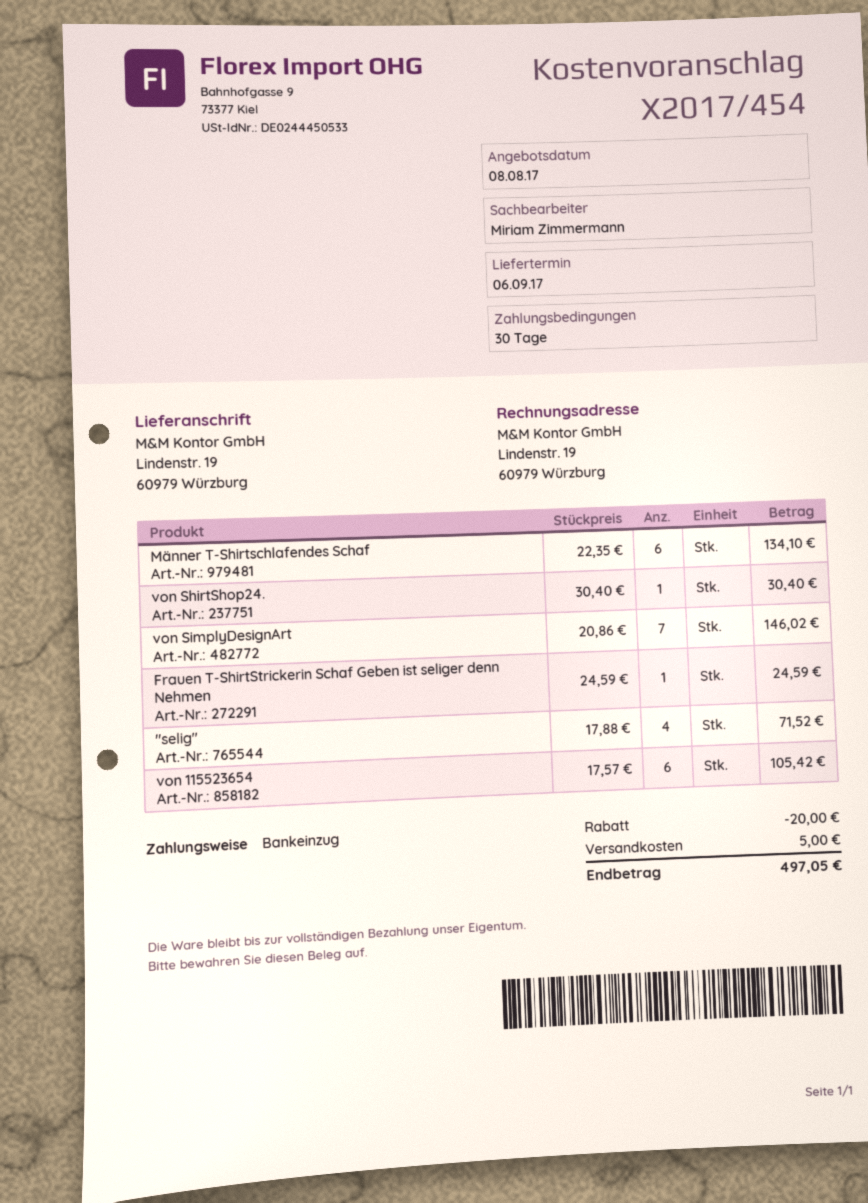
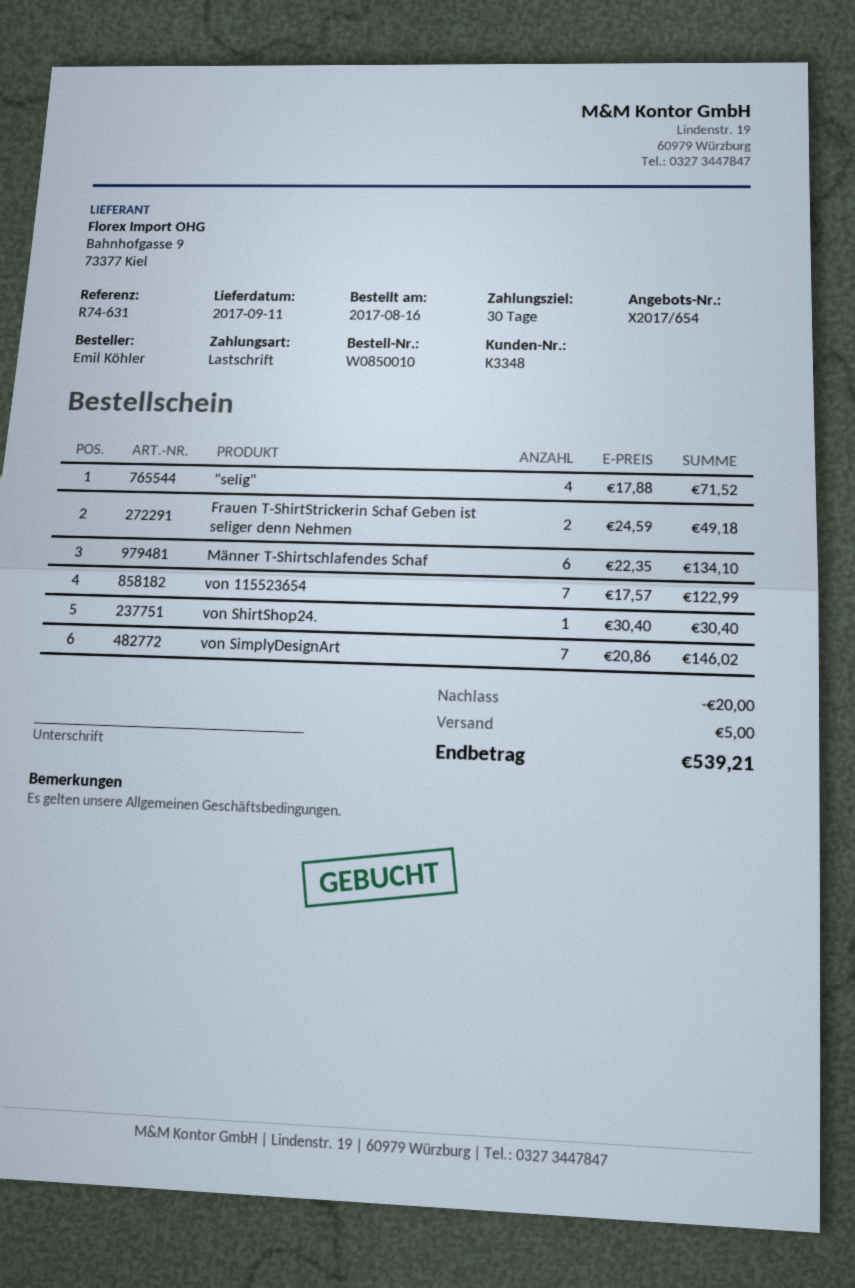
quote number: X2017/454 -> X2017/654
delivery date: 2017-09-06 -> 2017-09-11
Frauen T-ShirtStrickerin Schaf Geben ist seliger denn Nehmen: 1 x 24.59 = 24.59 -> 2 x 24.59 = 49.18
von 115523654: 6 x 17.57 = 105.42 -> 7 x 17.57 = 122.99
total: 497.05 -> 539.21

